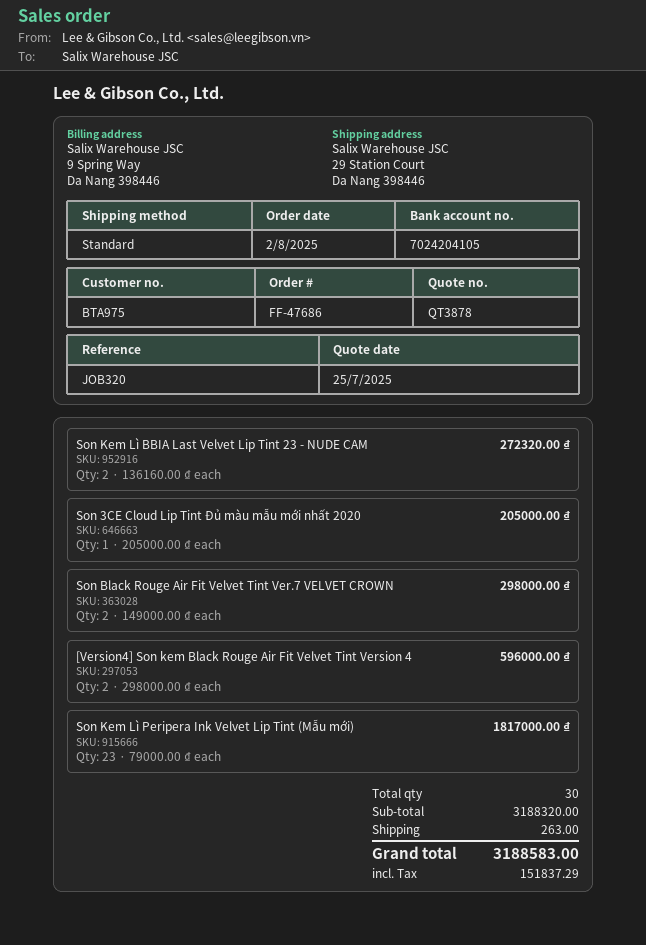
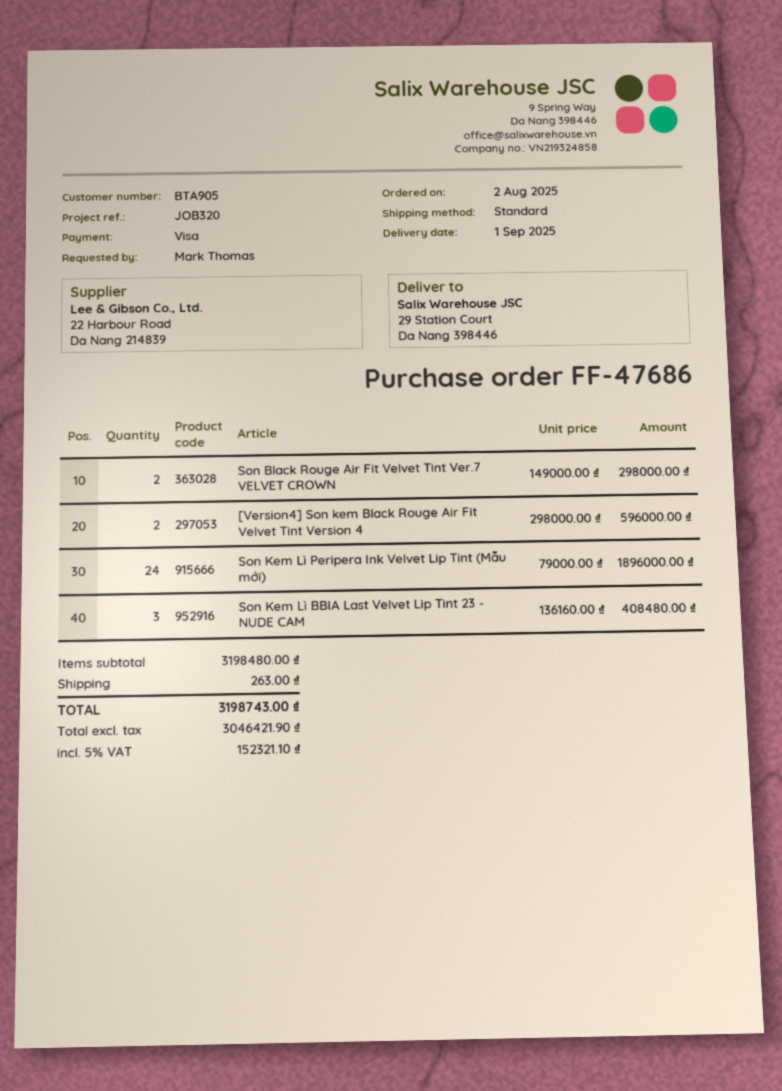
customer number: BTA975 -> BTA905
Son Kem Lì BBIA Last Velvet Lip Tint 23 - NUDE CAM: 2 x 136160.00 = 272320.00 -> 3 x 136160.00 = 408480.00
Son 3CE Cloud Lip Tint Đủ màu mẫu mới nhất 2020: 1 x 205000.00 = 205000.00 -> none
Son Kem Lì Peripera Ink Velvet Lip Tint (Mẫu mới): 23 x 79000.00 = 1817000.00 -> 24 x 79000.00 = 1896000.00
subtotal: 3188320.00 -> 3198480.00
tax: 151837.29 -> 152321.10
total: 3188583.00 -> 3198743.00

